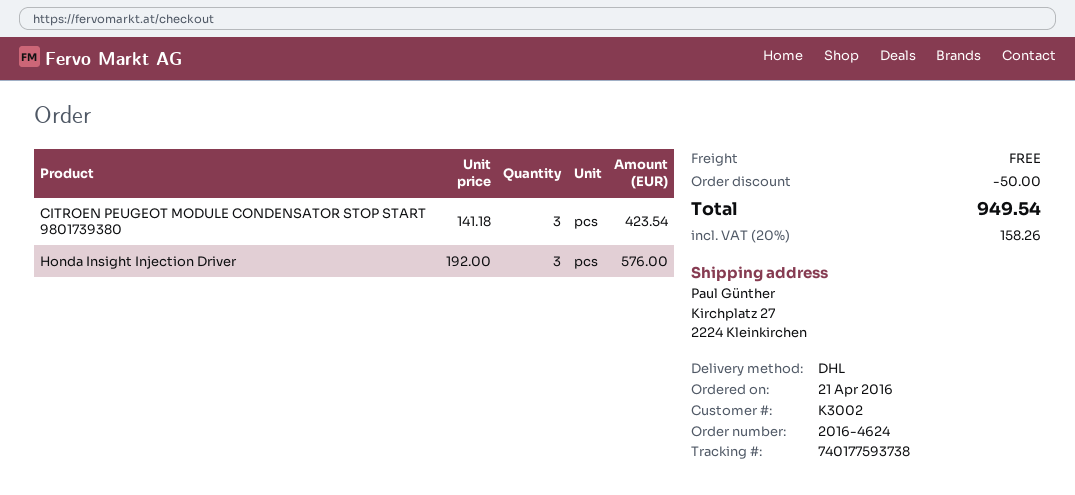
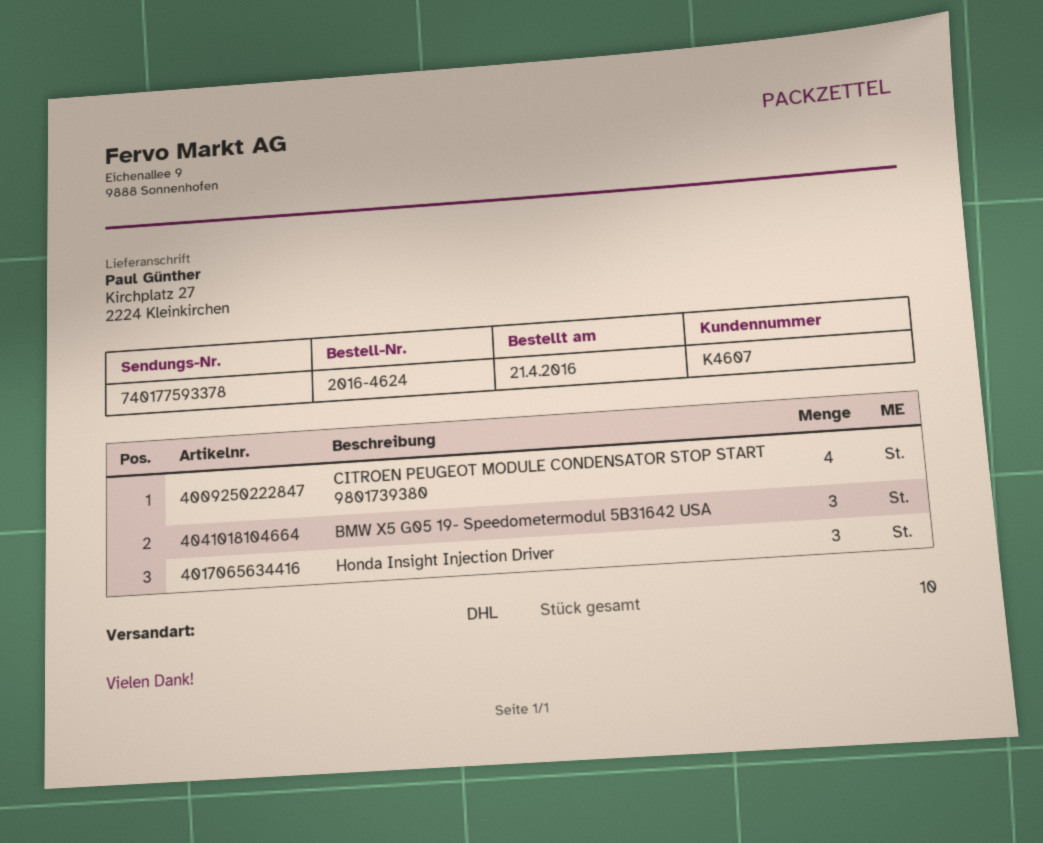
customer number: K3002 -> K4607
tracking number: 740177593738 -> 740177593378
CITROEN PEUGEOT MODULE CONDENSATOR STOP START 9801739380: 3 -> 4
BMW X5 G05 19- Speedometermodul 5B31642 USA: none -> 3

